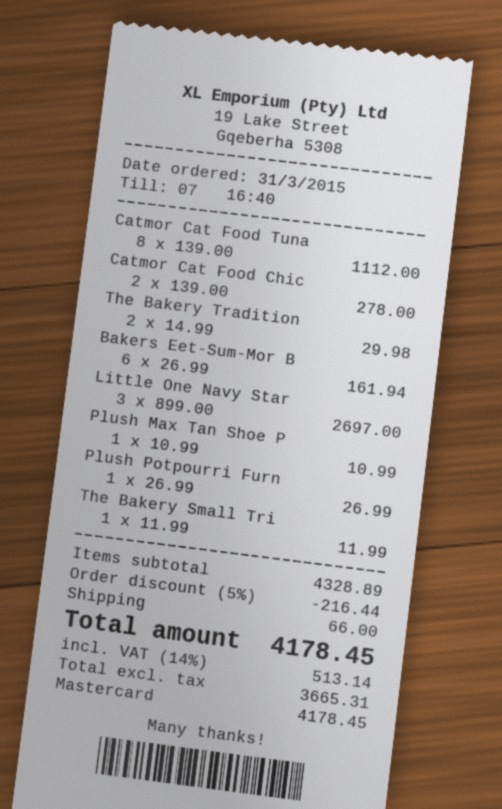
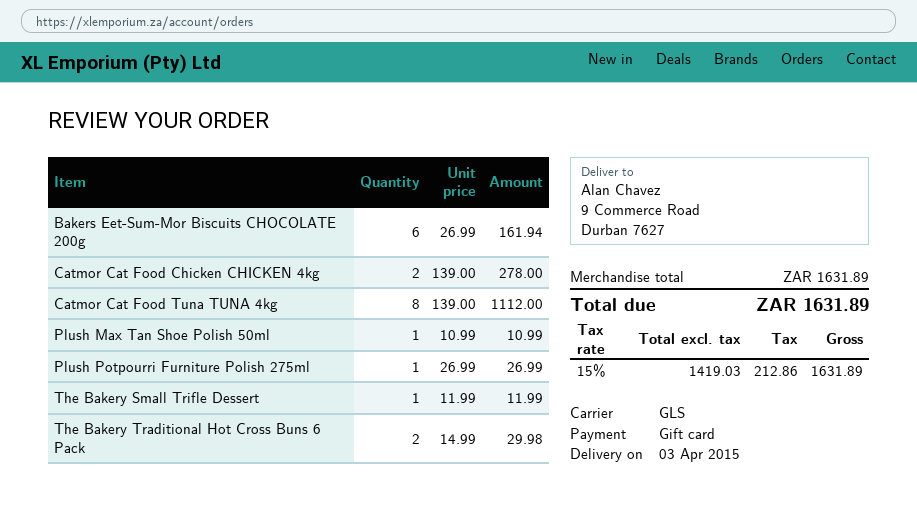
payment method: Mastercard -> gift card
Little One Navy Star: 3 x 899.00 = 2697.00 -> none
subtotal: 4328.89 -> 1631.89
discount: 5% = 216.44 -> none
shipping: 66.00 -> none
net: 3665.31 -> 1419.03
tax: 14% = 513.14 -> 15% = 212.86
total: 4178.45 -> 1631.89

